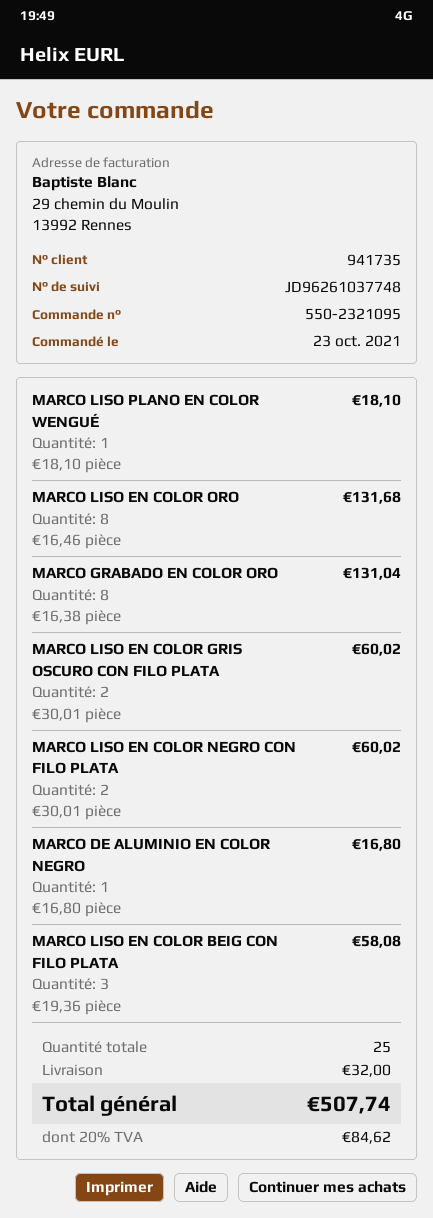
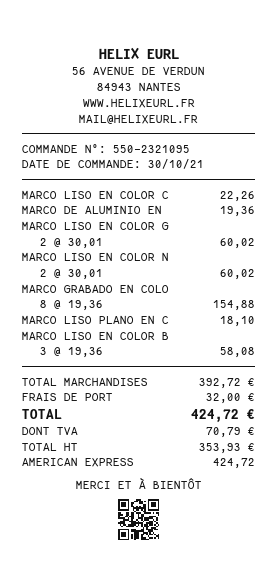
order date: 2021-10-23 -> 2021-10-30
MARCO LISO EN COLOR ORO: 8 x 16.46 = 131.68 -> none
MARCO GRABADO EN COLOR ORO: 8 x 16.38 = 131.04 -> 8 x 19.36 = 154.88
MARCO DE ALUMINIO EN COLOR NEGRO: 1 x 16.80 = 16.80 -> 1 x 19.36 = 19.36
MARCO LISO EN COLOR C: none -> 1 x 22.26 = 22.26
tax: 84.62 -> 70.79
total: 507.74 -> 424.72

